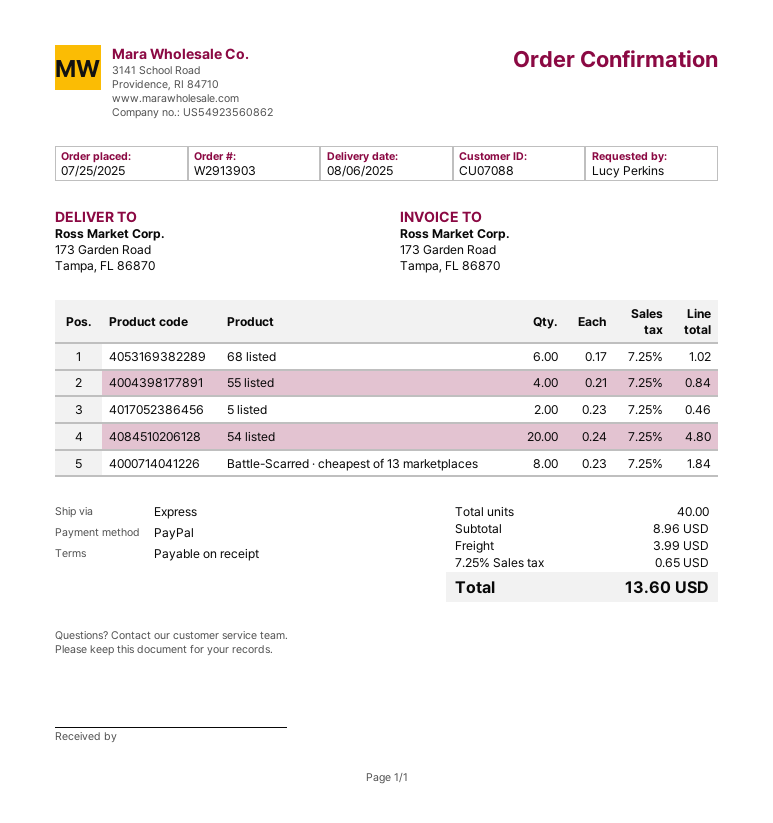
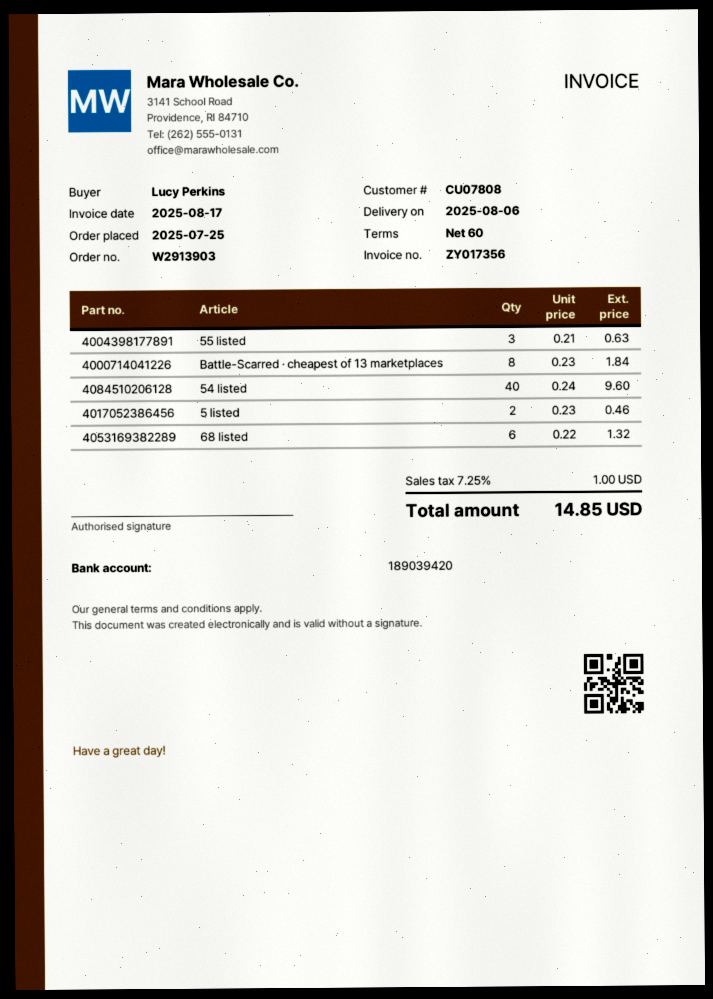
payment terms: on receipt -> 60 days
customer number: CU07088 -> CU07808
68 listed: 6 x 0.17 = 1.02 -> 6 x 0.22 = 1.32
55 listed: 4 x 0.21 = 0.84 -> 3 x 0.21 = 0.63
54 listed: 20 x 0.24 = 4.80 -> 40 x 0.24 = 9.60
shipping: 3.99 -> none
tax: 7.25% = 0.65 -> 7.25% = 1.00
total: 13.60 -> 14.85

